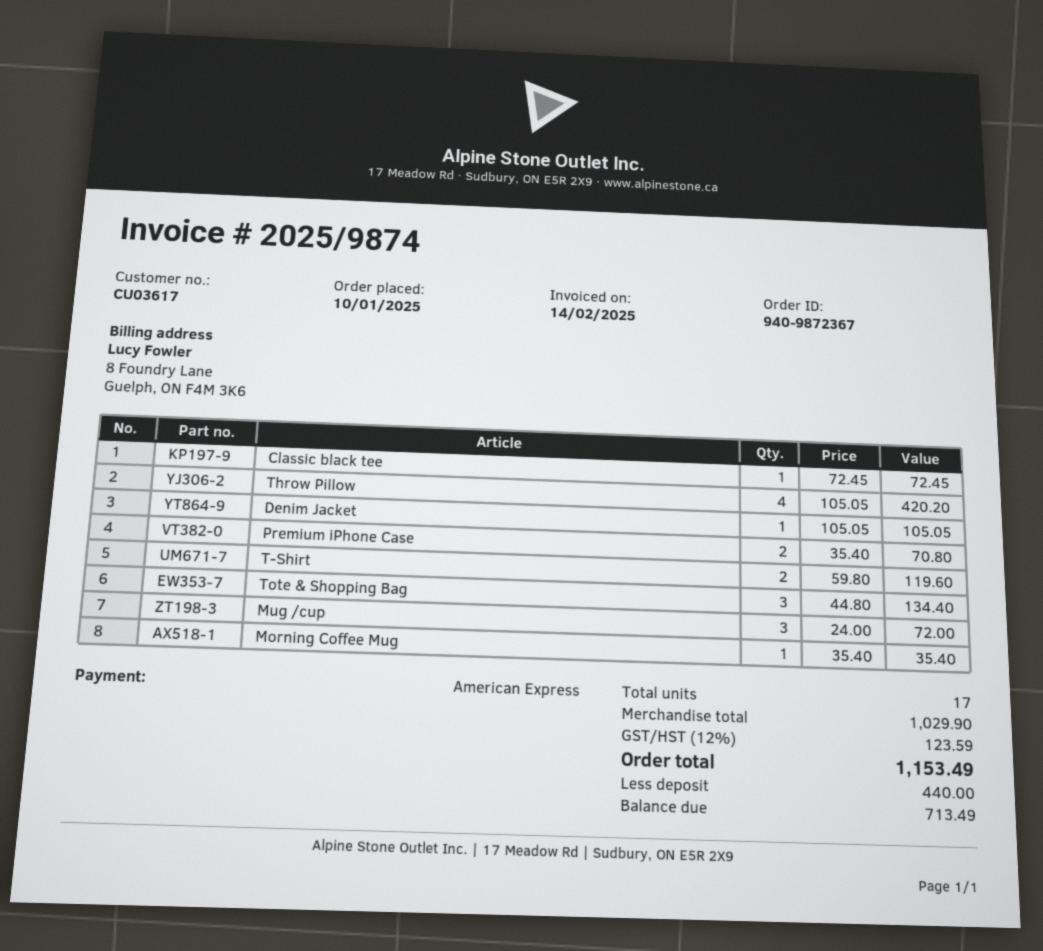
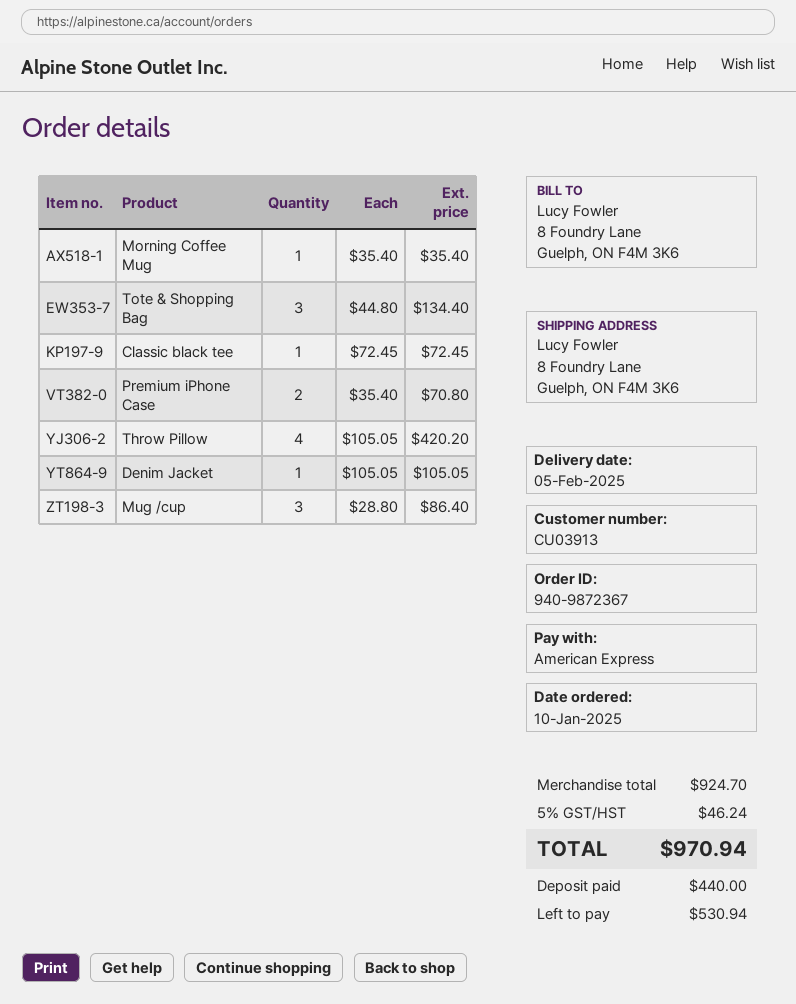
customer number: CU03617 -> CU03913
T-Shirt: 2 x 59.80 = 119.60 -> none
Mug /cup: 3 x 24.00 = 72.00 -> 3 x 28.80 = 86.40
subtotal: 1029.90 -> 924.70
tax: 12% = 123.59 -> 5% = 46.24
total: 1153.49 -> 970.94
balance: 713.49 -> 530.94

